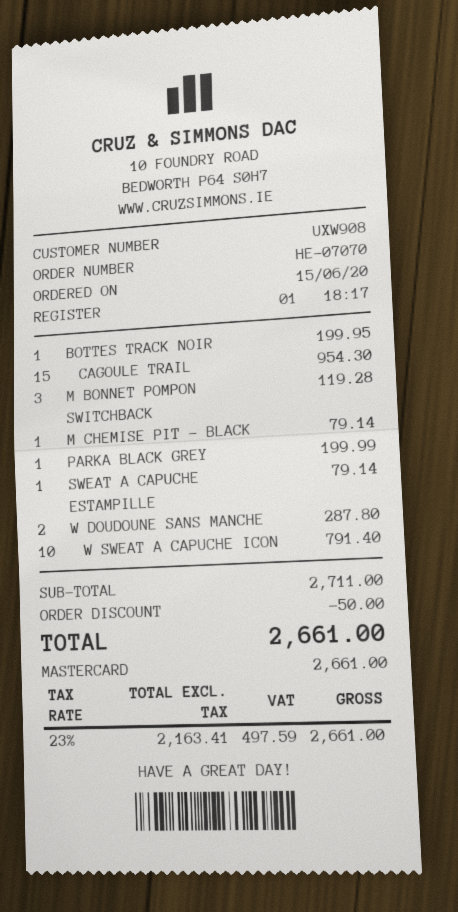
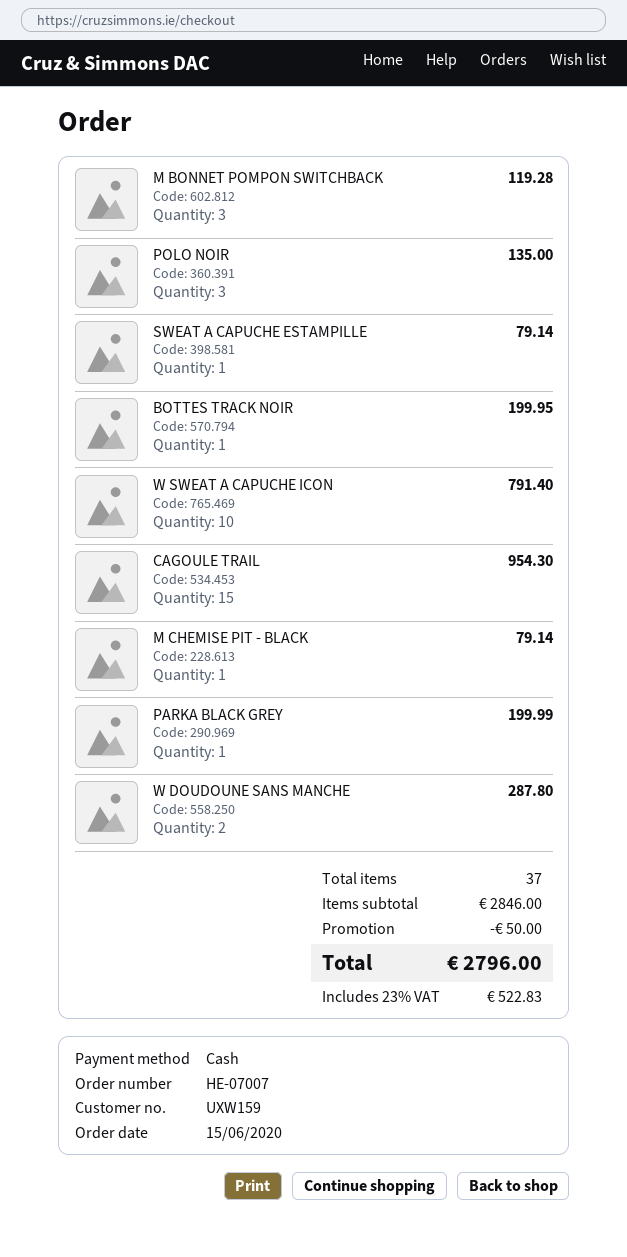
order number: HE-07070 -> HE-07007
customer number: UXW908 -> UXW159
payment method: Mastercard -> cash
POLO NOIR: none -> 3 for 135.00
subtotal: 2711.00 -> 2846.00
tax: 23% = 497.59 -> 23% = 522.83
total: 2661.00 -> 2796.00

